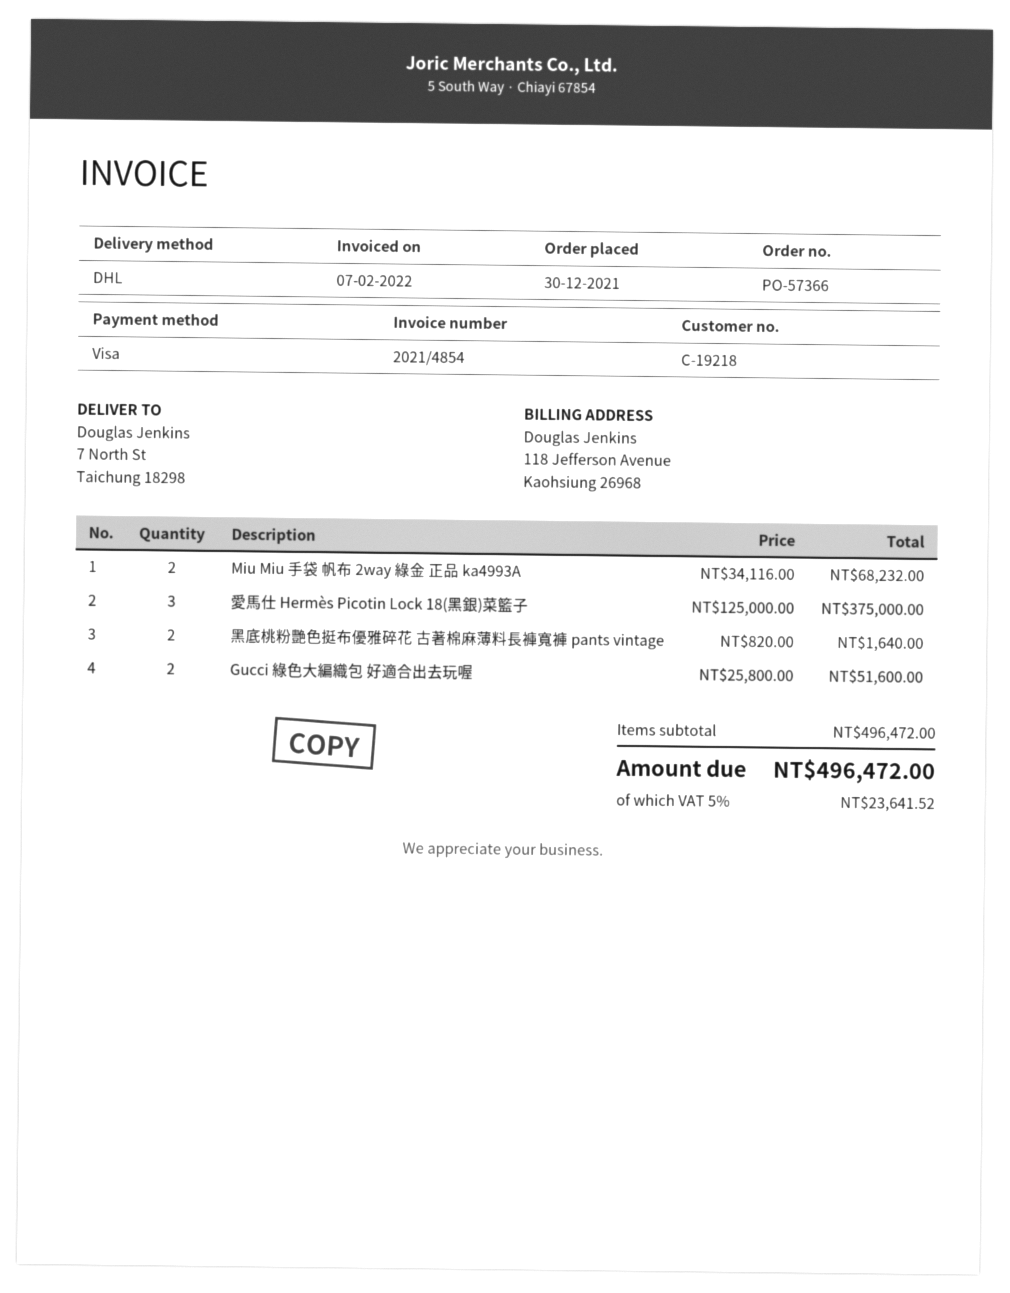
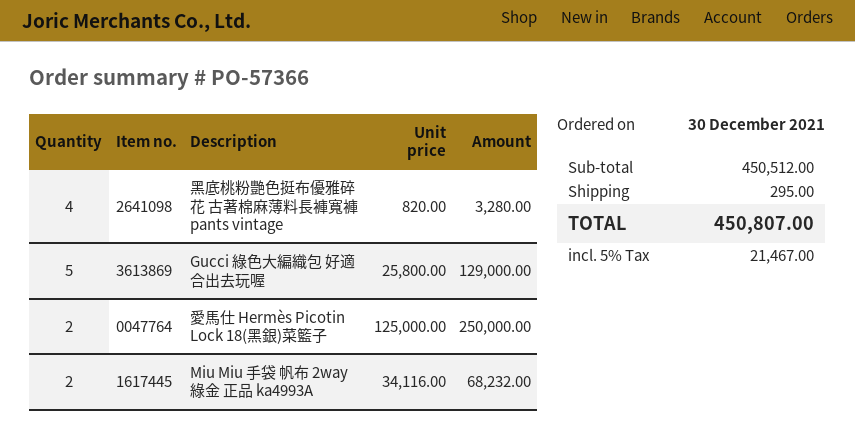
愛馬仕 Hermès Picotin Lock 18(黑銀)菜籃子: 3 x 125000.00 = 375000.00 -> 2 x 125000.00 = 250000.00
黑底桃粉艷色挺布優雅碎花 古著棉麻薄料長褲寬褲 pants vintage: 2 x 820.00 = 1640.00 -> 4 x 820.00 = 3280.00
Gucci 綠色大編織包 好適合出去玩喔: 2 x 25800.00 = 51600.00 -> 5 x 25800.00 = 129000.00
subtotal: 496472.00 -> 450512.00
shipping: none -> 295.00
tax: 5% = 23641.52 -> 5% = 21467.00
total: 496472.00 -> 450807.00

